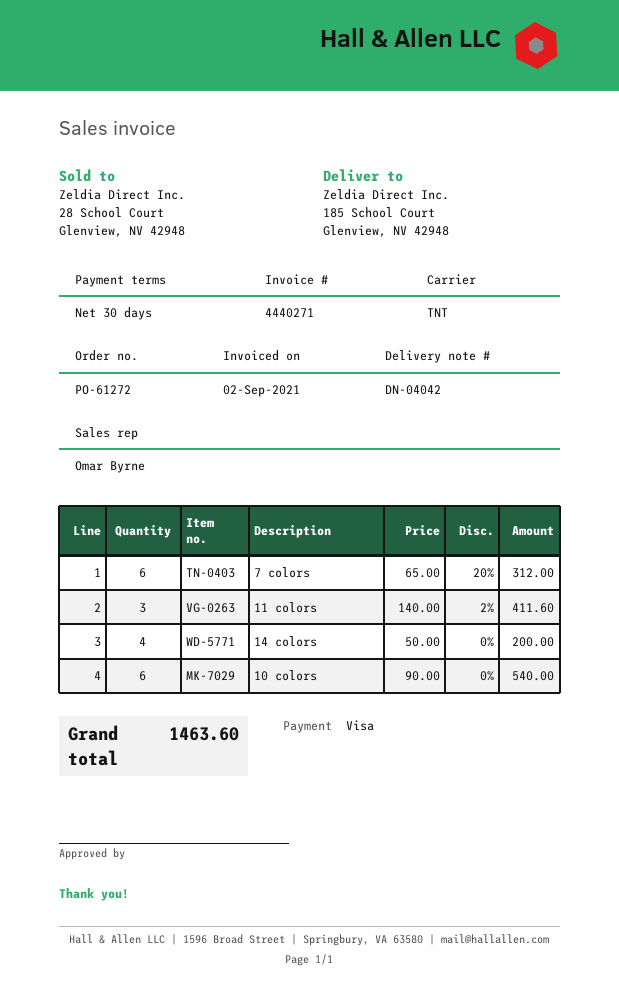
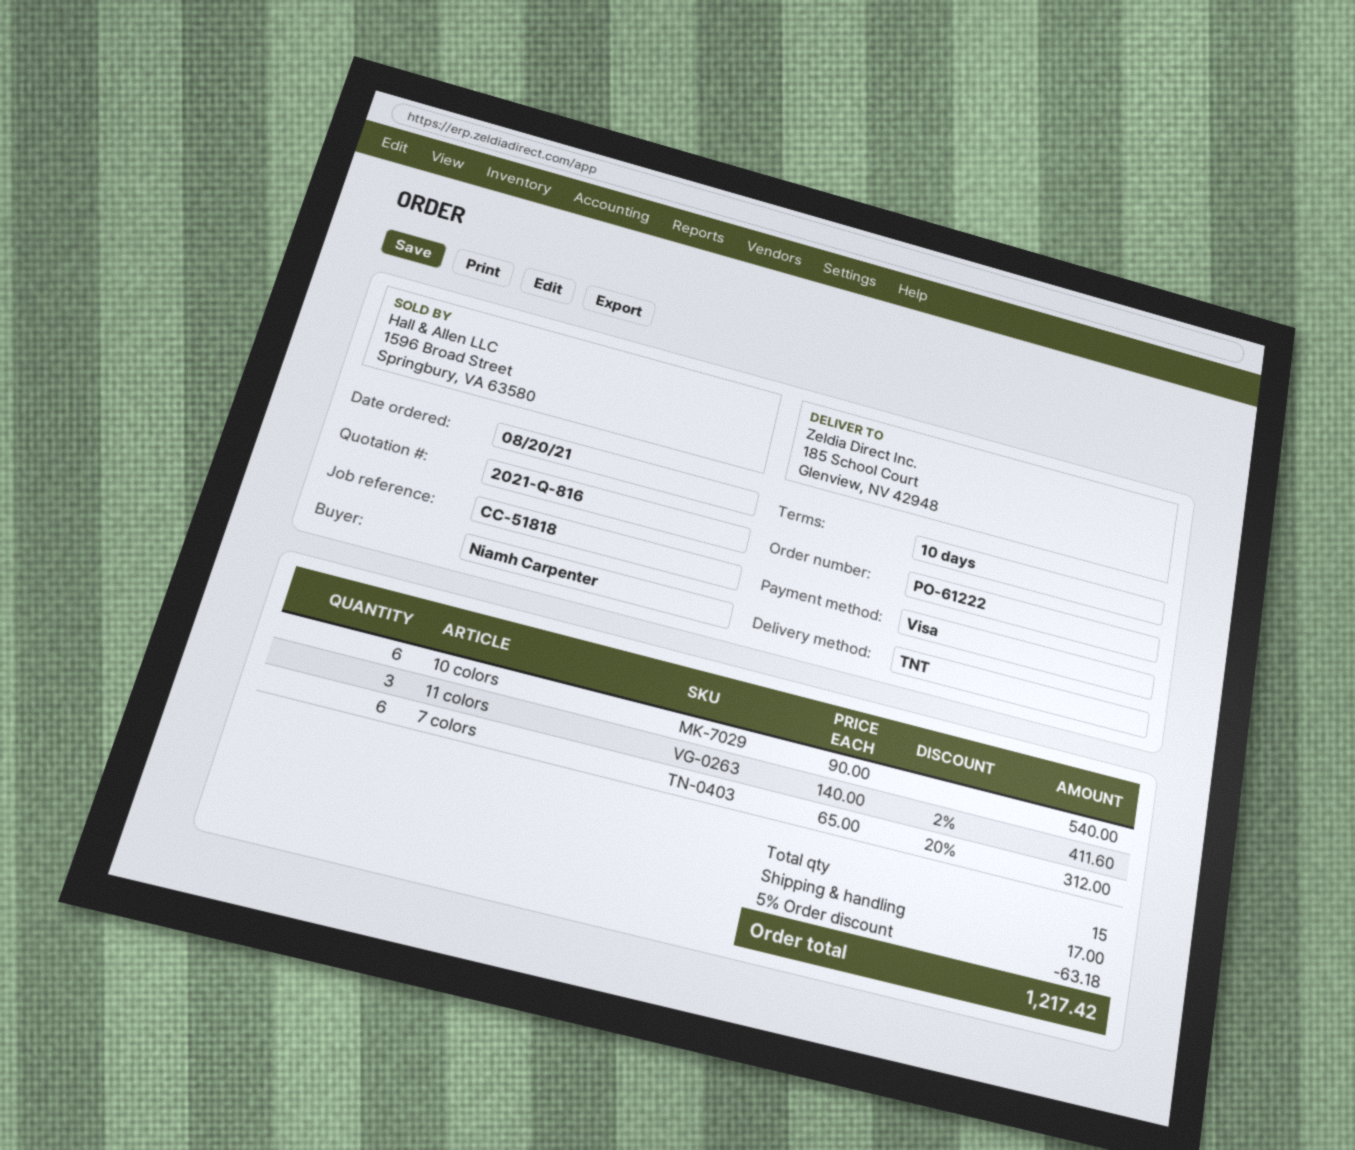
order number: PO-61272 -> PO-61222
payment terms: 30 days -> 10 days
14 colors: 4 x 50.00 = 200.00 -> none
discount: none -> 5% = 63.18
shipping: none -> 17.00
total: 1463.60 -> 1217.42

